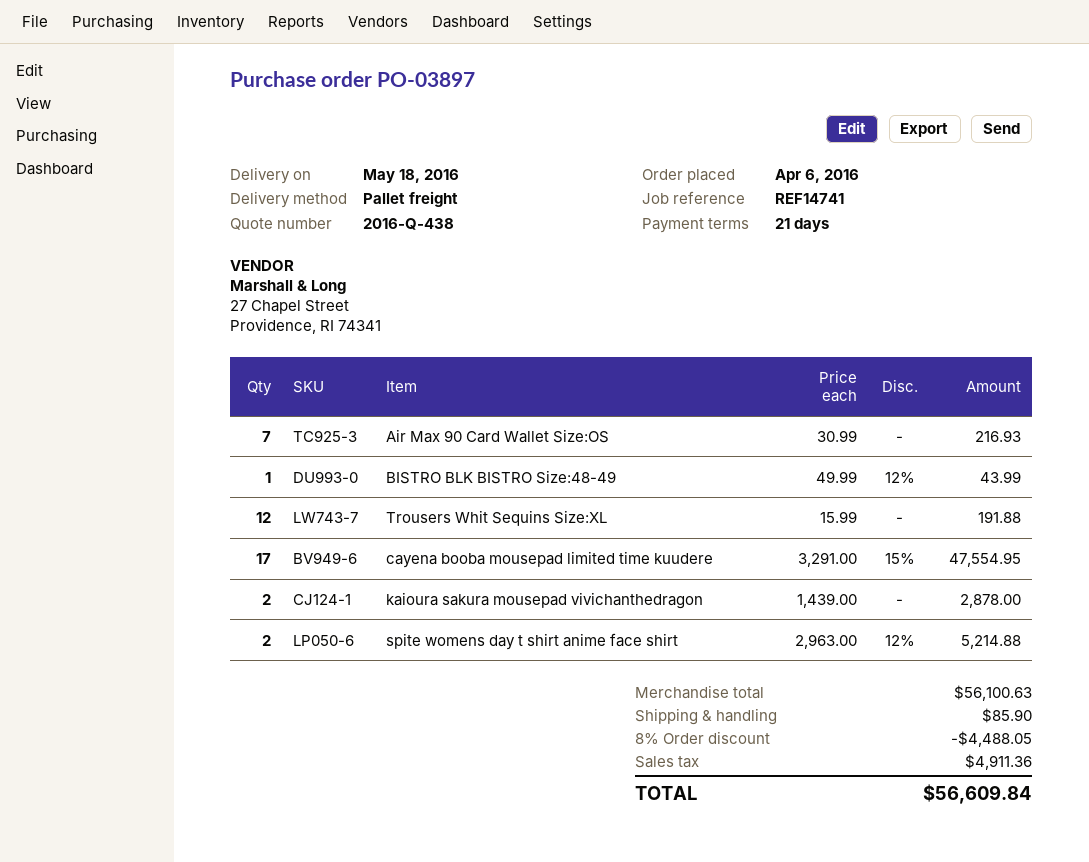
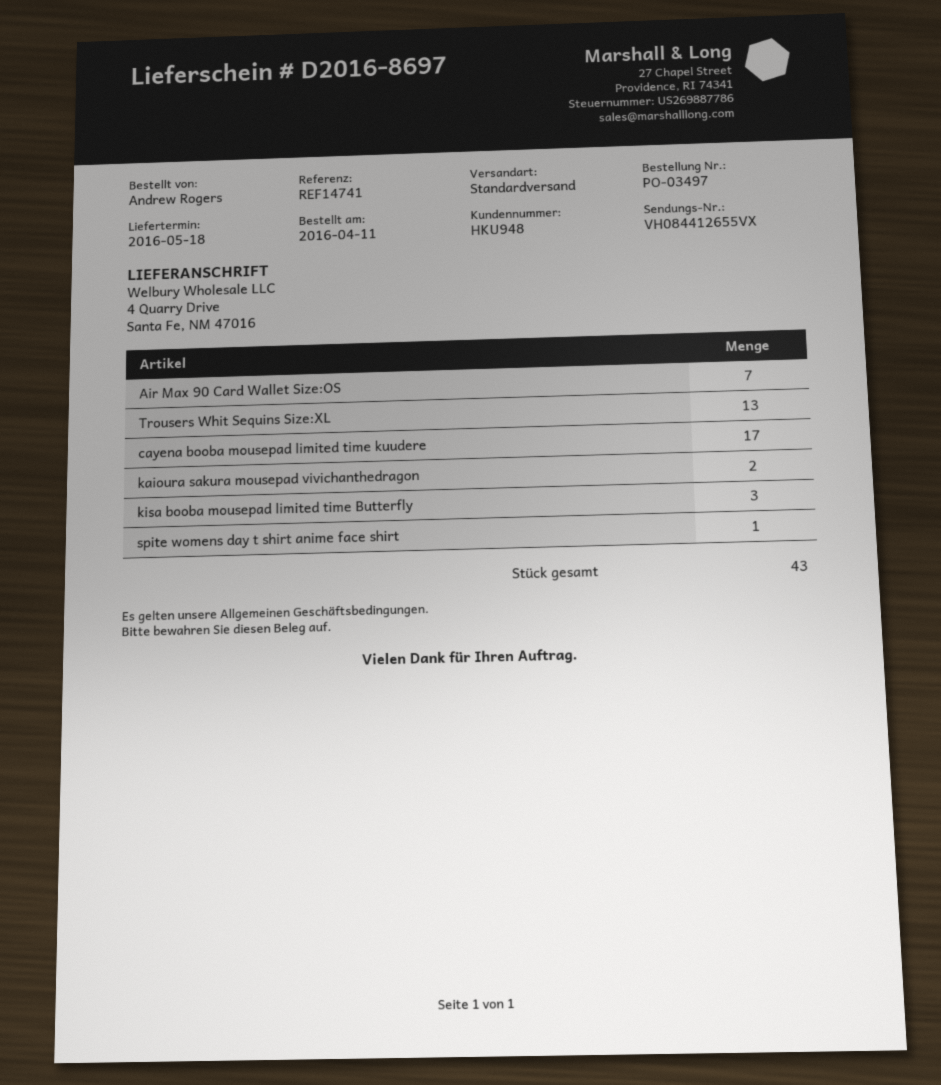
order number: PO-03897 -> PO-03497
order date: 2016-04-06 -> 2016-04-11
shipping method: pallet freight -> standard
BISTRO BLK BISTRO Size:48-49: 1 -> none
Trousers Whit Sequins Size:XL: 12 -> 13
spite womens day t shirt anime face shirt: 2 -> 1
kisa booba mousepad limited time Butterfly: none -> 3

